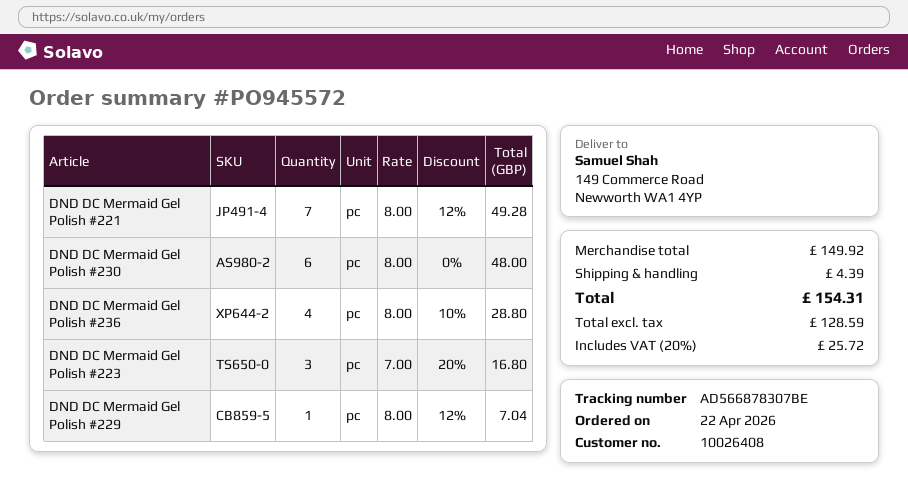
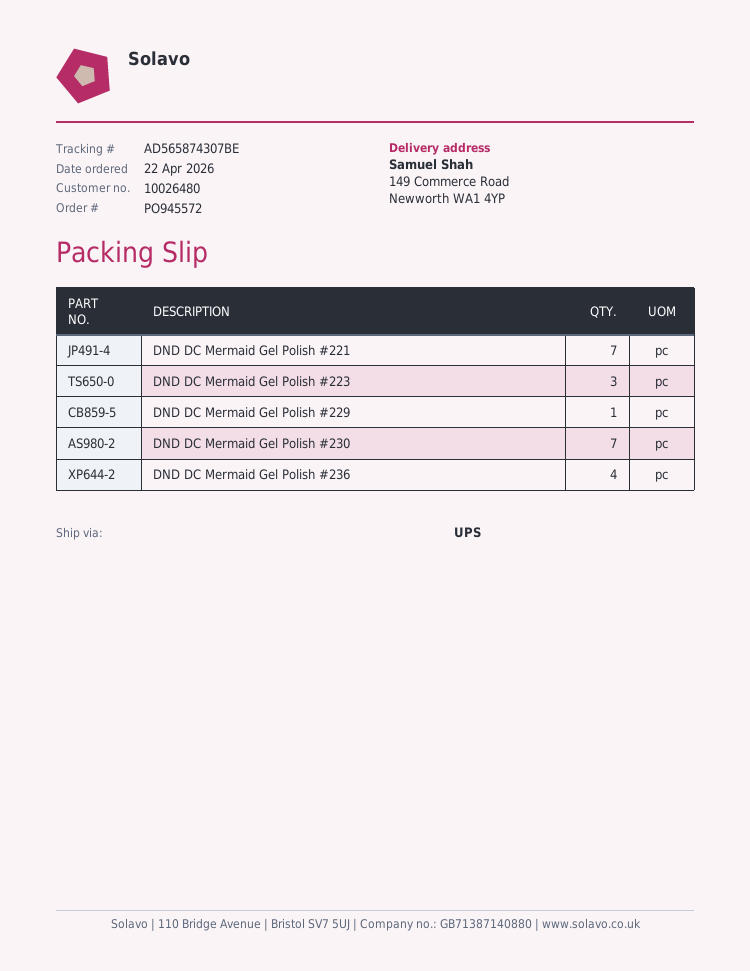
customer number: 10026408 -> 10026480
tracking number: AD566878307BE -> AD565874307BE
DND DC Mermaid Gel Polish #230: 6 -> 7

